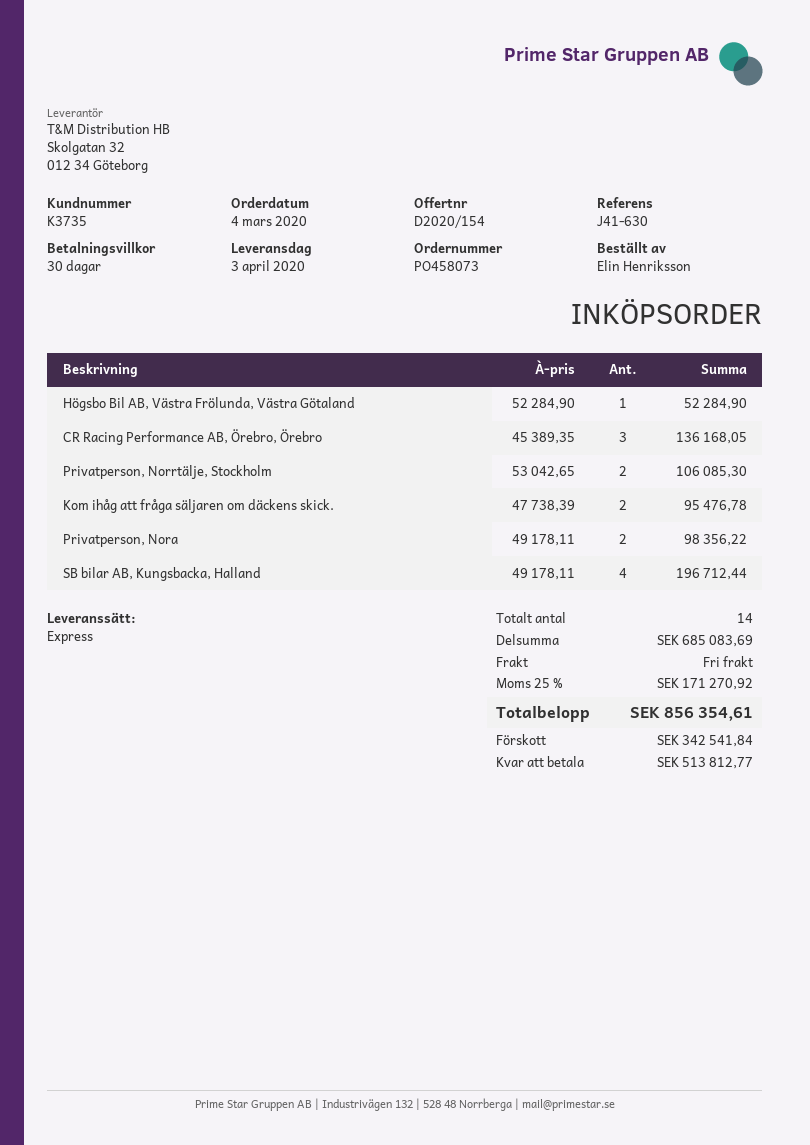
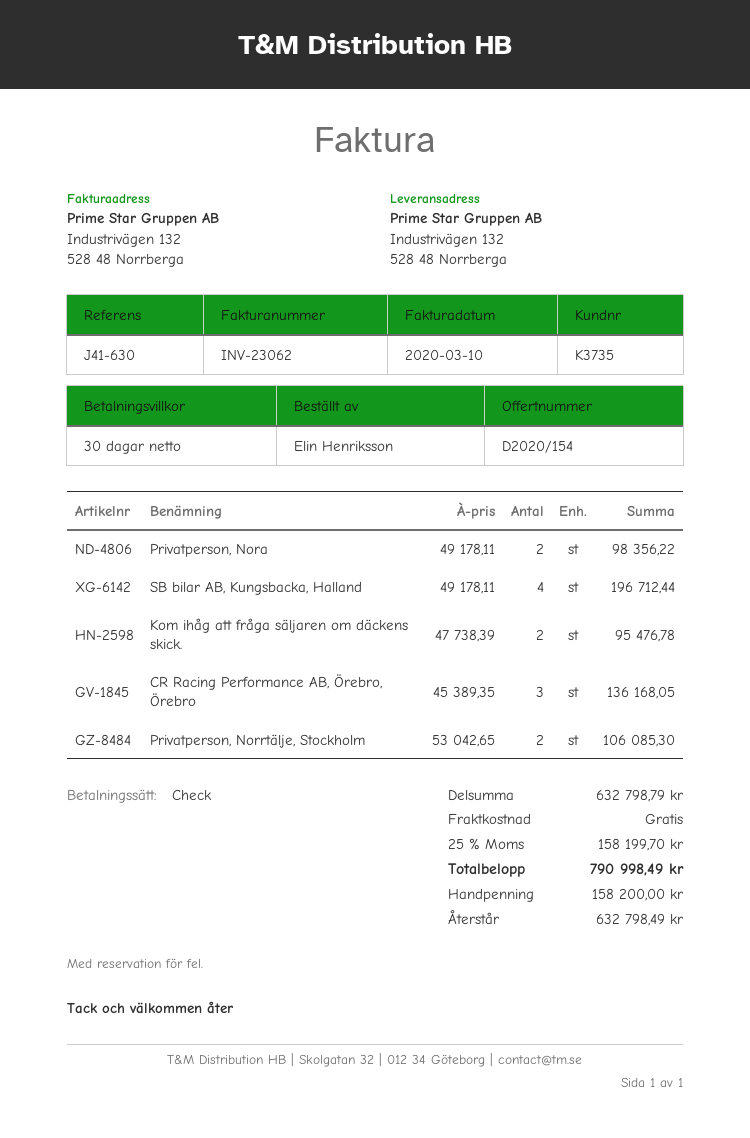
Högsbo Bil AB, Västra Frölunda, Västra Götaland: 1 x 52284.90 = 52284.90 -> none
subtotal: 685083.69 -> 632798.79
tax: 25% = 171270.92 -> 25% = 158199.70
total: 856354.61 -> 790998.49
deposit: 342541.84 -> 158200.00
balance: 513812.77 -> 632798.49

